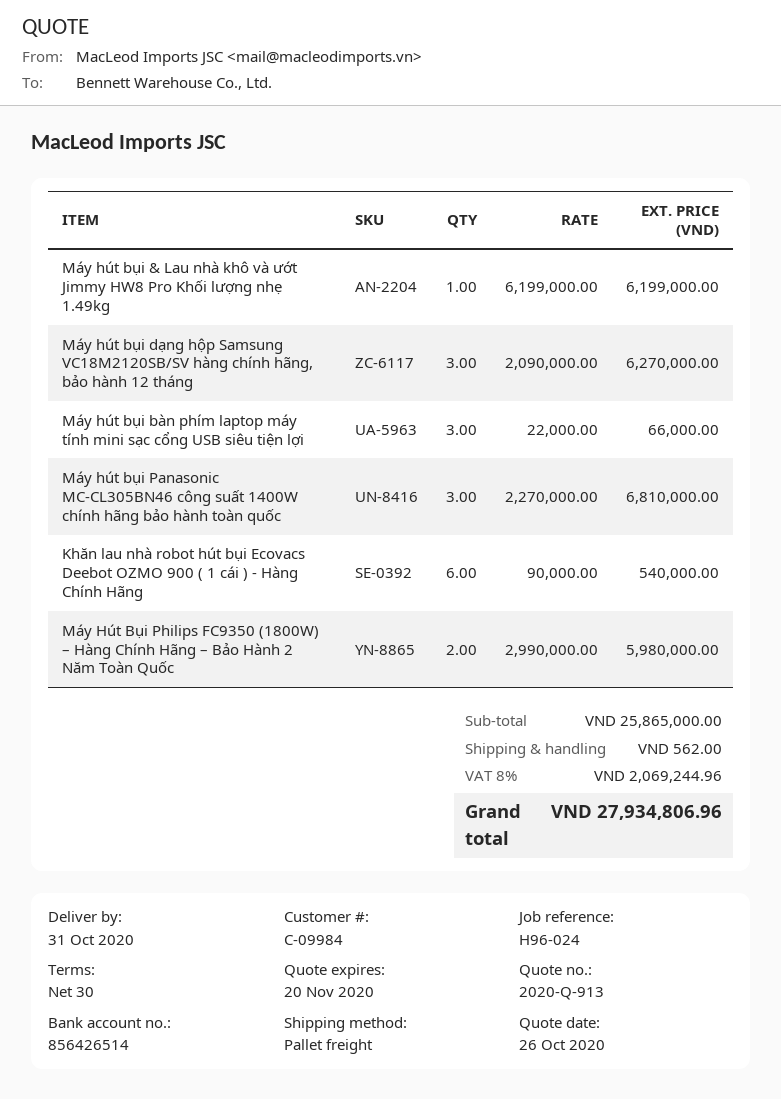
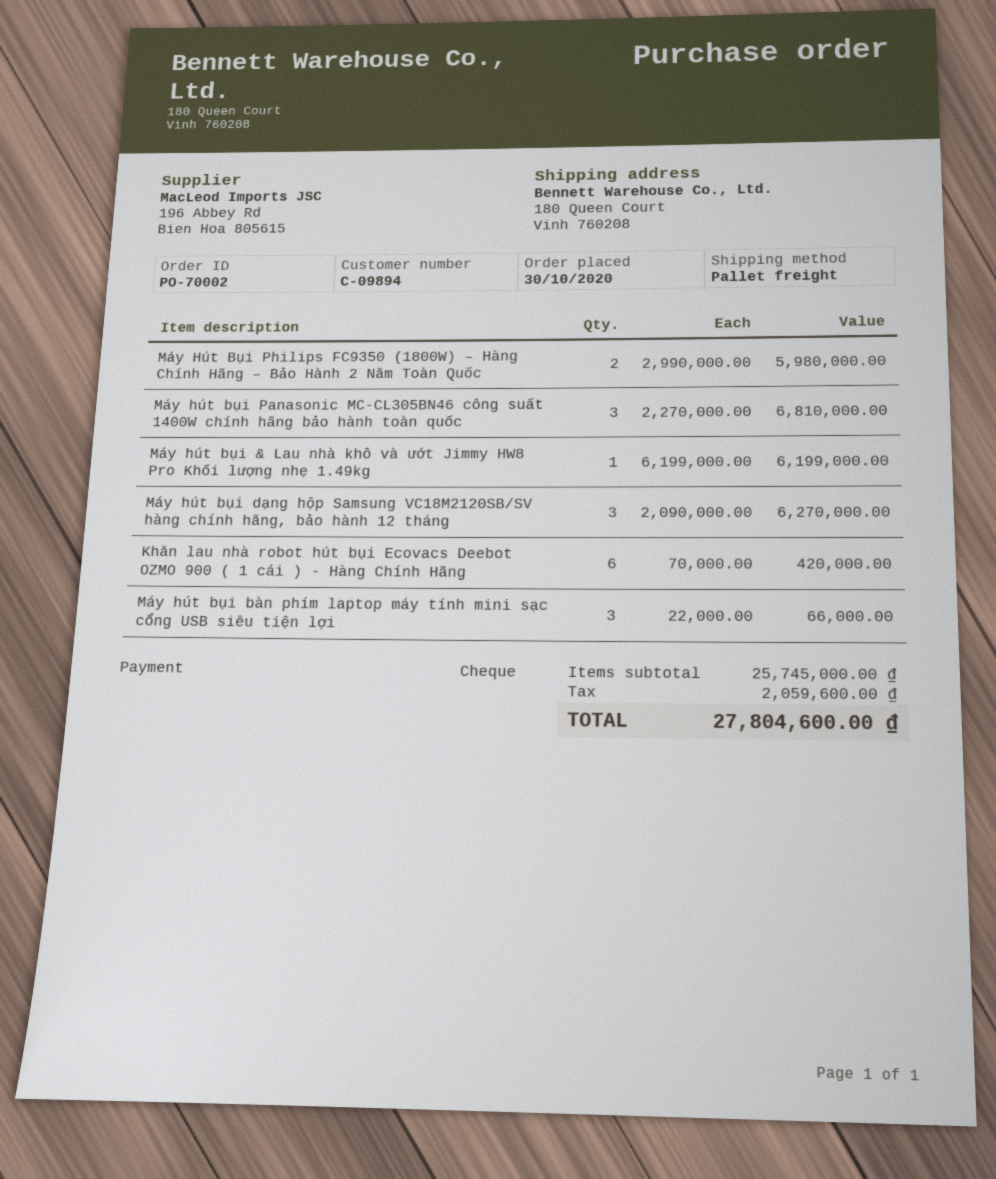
customer number: C-09984 -> C-09894
Khăn lau nhà robot hút bụi Ecovacs Deebot OZMO 900 ( 1 cái ) - Hàng Chính Hãng: 6 x 90000.00 = 540000.00 -> 6 x 70000.00 = 420000.00
subtotal: 25865000.00 -> 25745000.00
shipping: 562.00 -> none
tax: 2069244.96 -> 2059600.00
total: 27934806.96 -> 27804600.00

